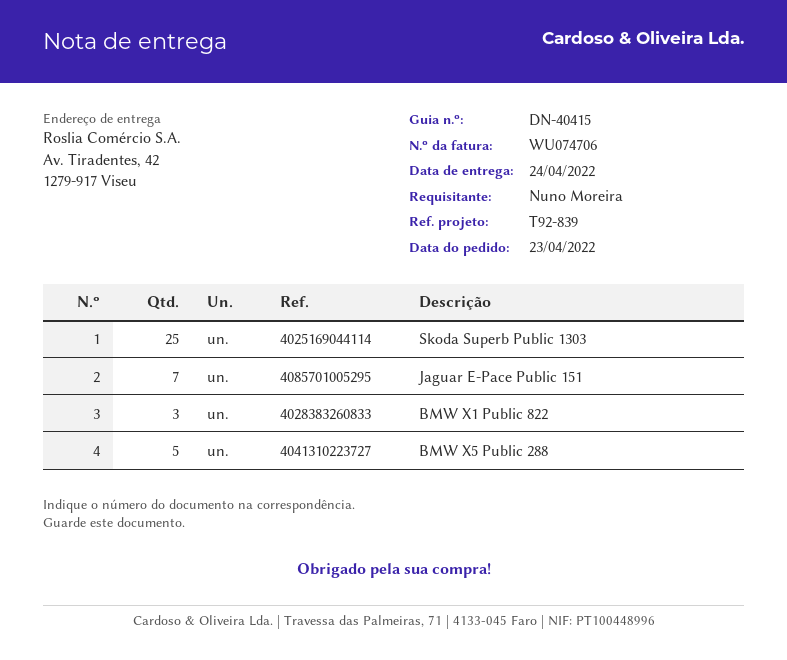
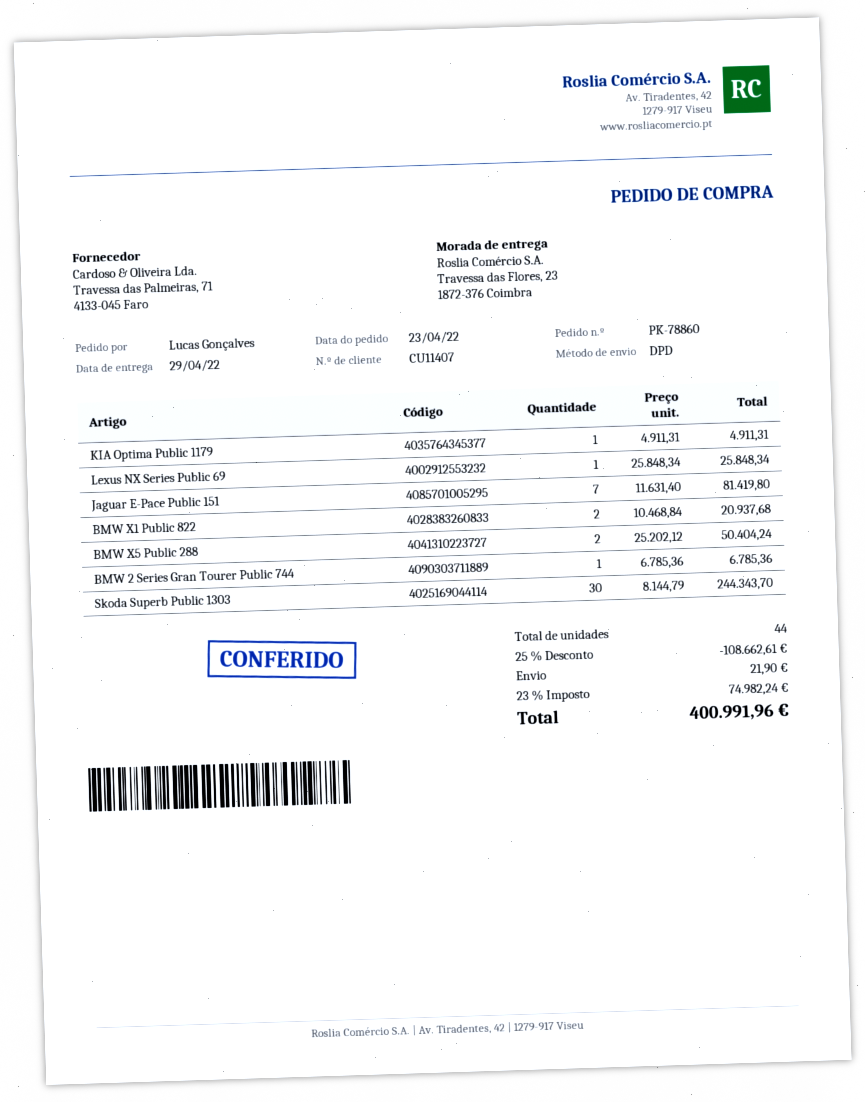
delivery date: 2022-04-24 -> 2022-04-29
ordered by: Nuno Moreira -> Lucas Gonçalves
ship to: Av. Tiradentes, 42, 1279-917 Viseu -> Travessa das Flores, 23, 1872-376 Coimbra
Skoda Superb Public 1303: 25 -> 30
BMW X1 Public 822: 3 -> 2
BMW X5 Public 288: 5 -> 2
KIA Optima Public 1179: none -> 1
Lexus NX Series Public 69: none -> 1
BMW 2 Series Gran Tourer Public 744: none -> 1

